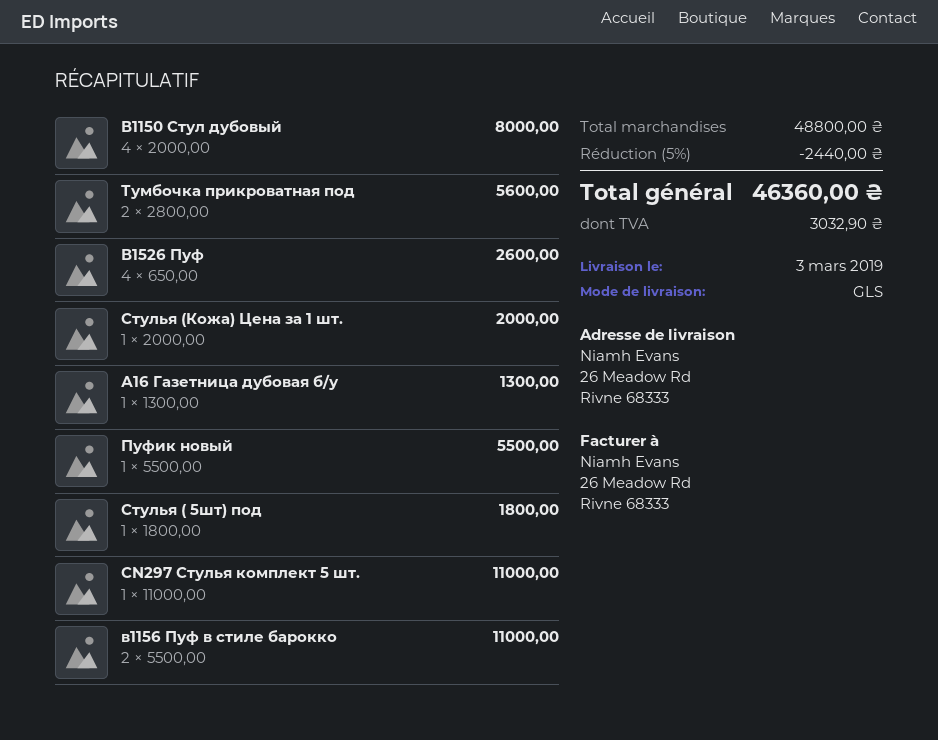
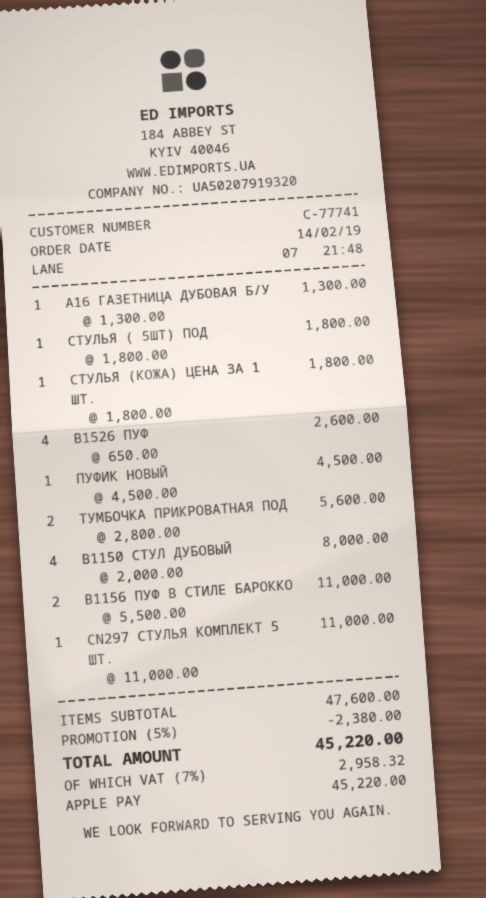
Стулья (Кожа) Цена за 1 шт.: 1 x 2000.00 = 2000.00 -> 1 x 1800.00 = 1800.00
Пуфик новый: 1 x 5500.00 = 5500.00 -> 1 x 4500.00 = 4500.00
subtotal: 48800.00 -> 47600.00
discount: 5% = 2440.00 -> 5% = 2380.00
tax: 3032.90 -> 2958.32
total: 46360.00 -> 45220.00

